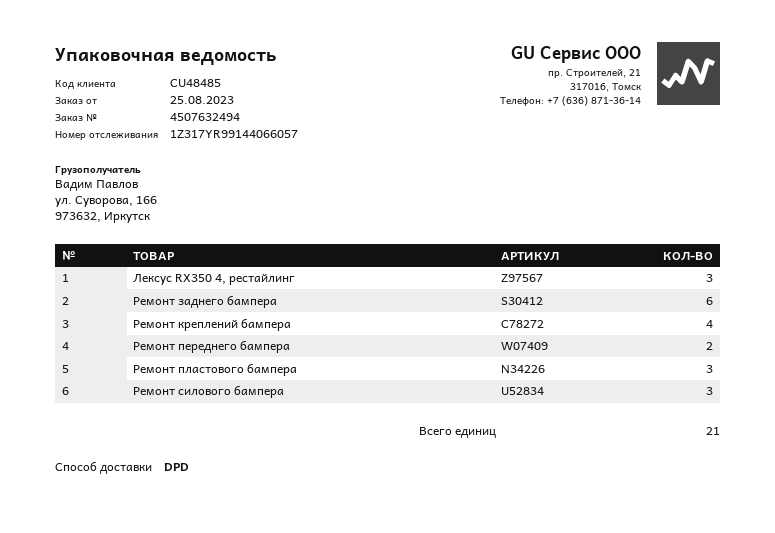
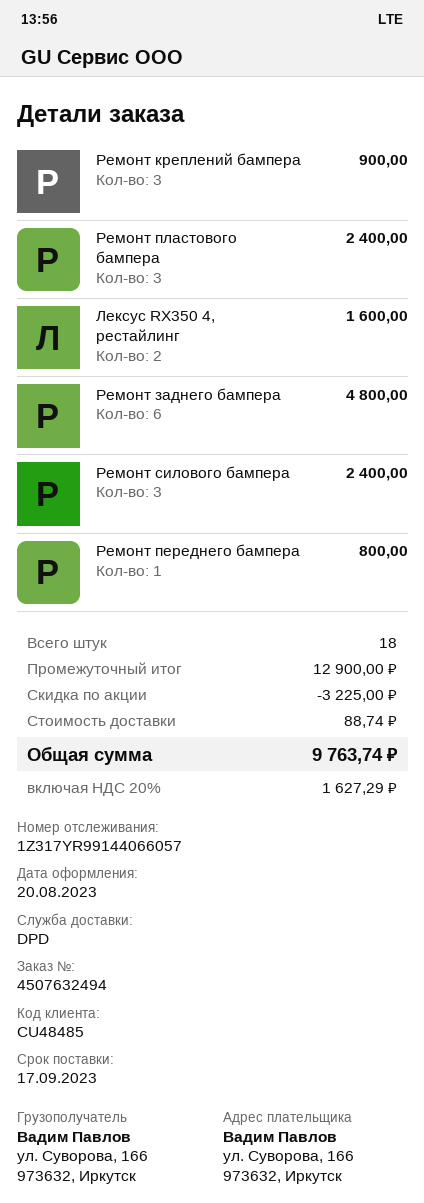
order date: 2023-08-25 -> 2023-08-20
Лексус RX350 4, рестайлинг: 3 -> 2
Ремонт креплений бампера: 4 -> 3
Ремонт переднего бампера: 2 -> 1
total quantity: 21 -> 18

